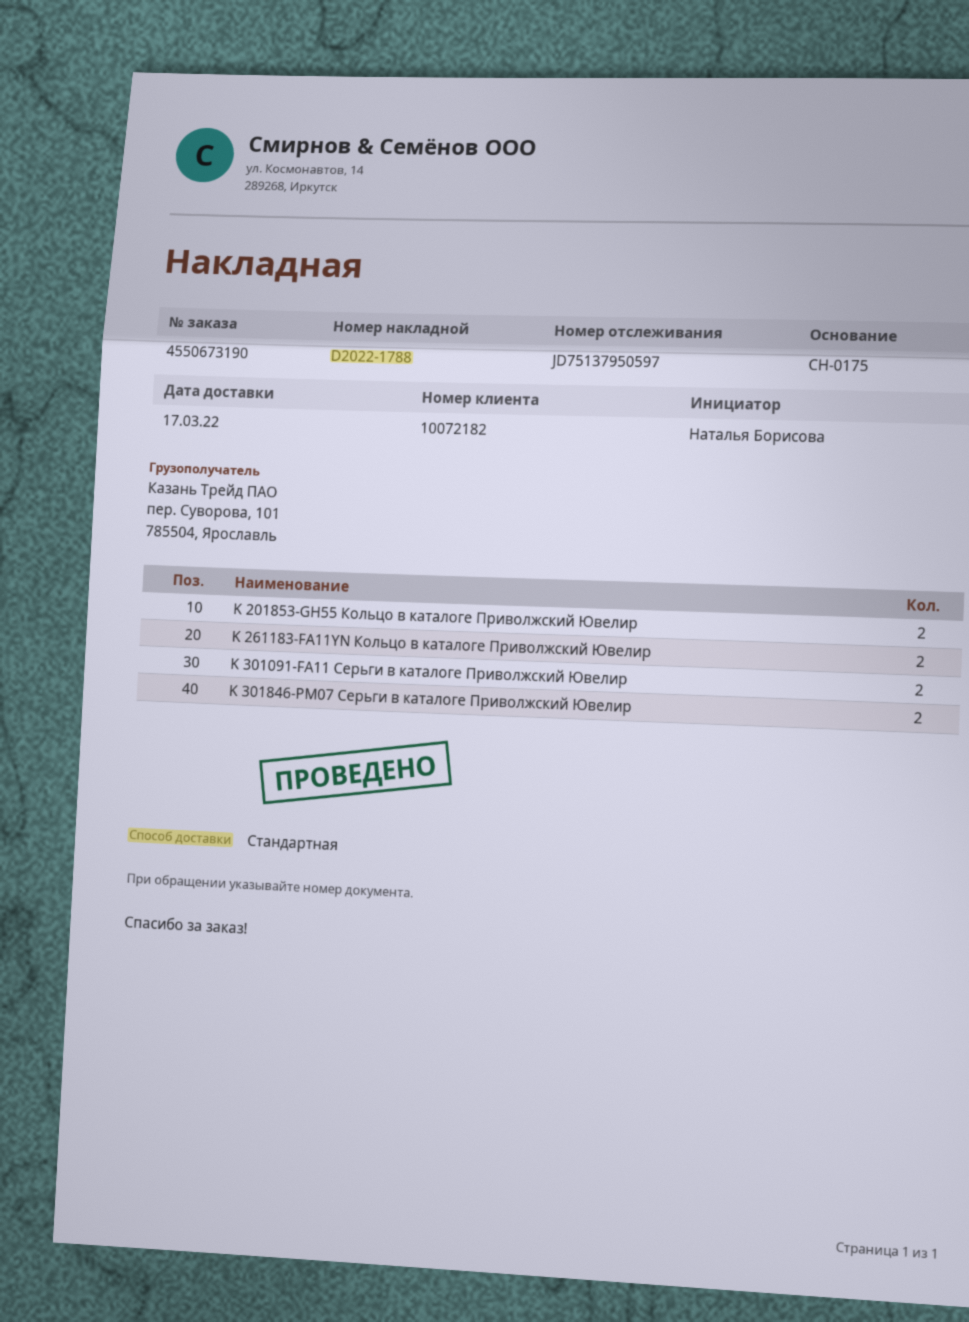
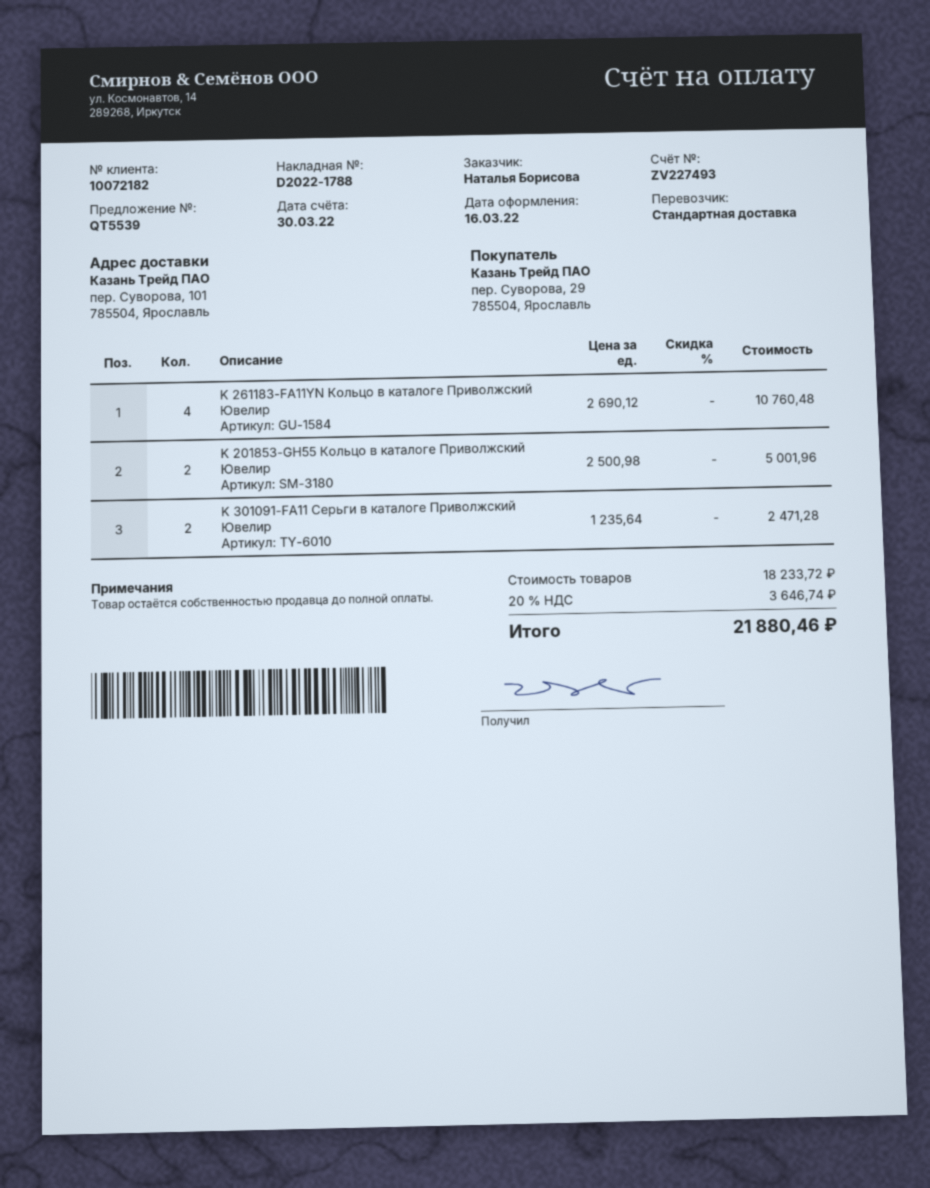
K 261183-FA11YN Кольцо в каталоге Приволжский Ювелир: 2 -> 4
K 301846-PM07 Серьги в каталоге Приволжский Ювелир: 2 -> none

